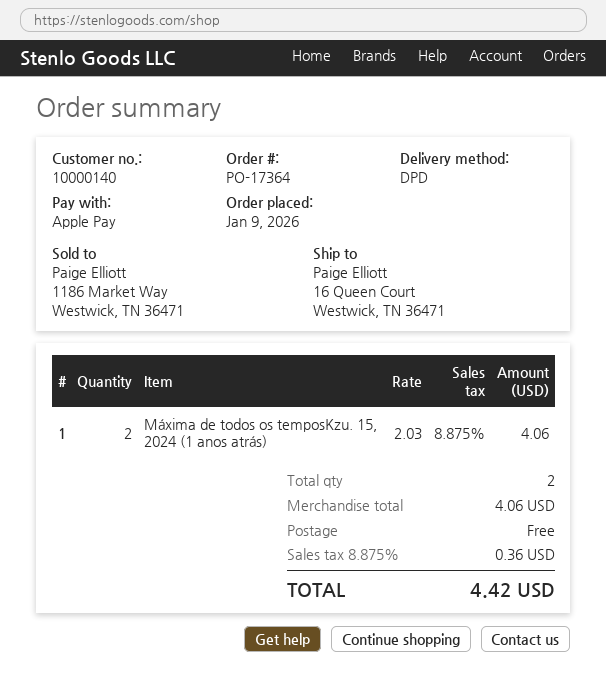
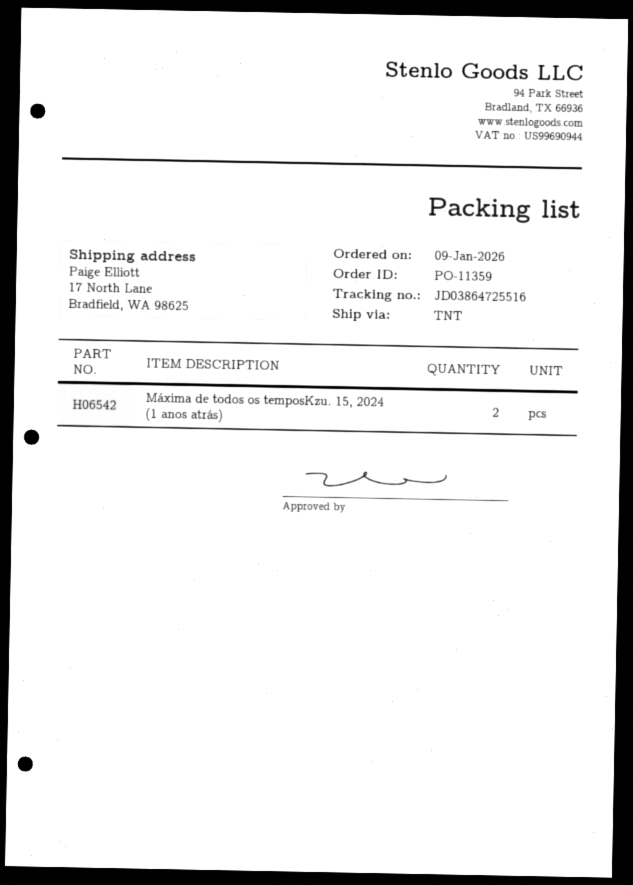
order number: PO-17364 -> PO-11359
shipping method: DPD -> TNT
ship to: 16 Queen Court, Westwick, TN 36471 -> 17 North Lane, Bradfield, WA 98625

